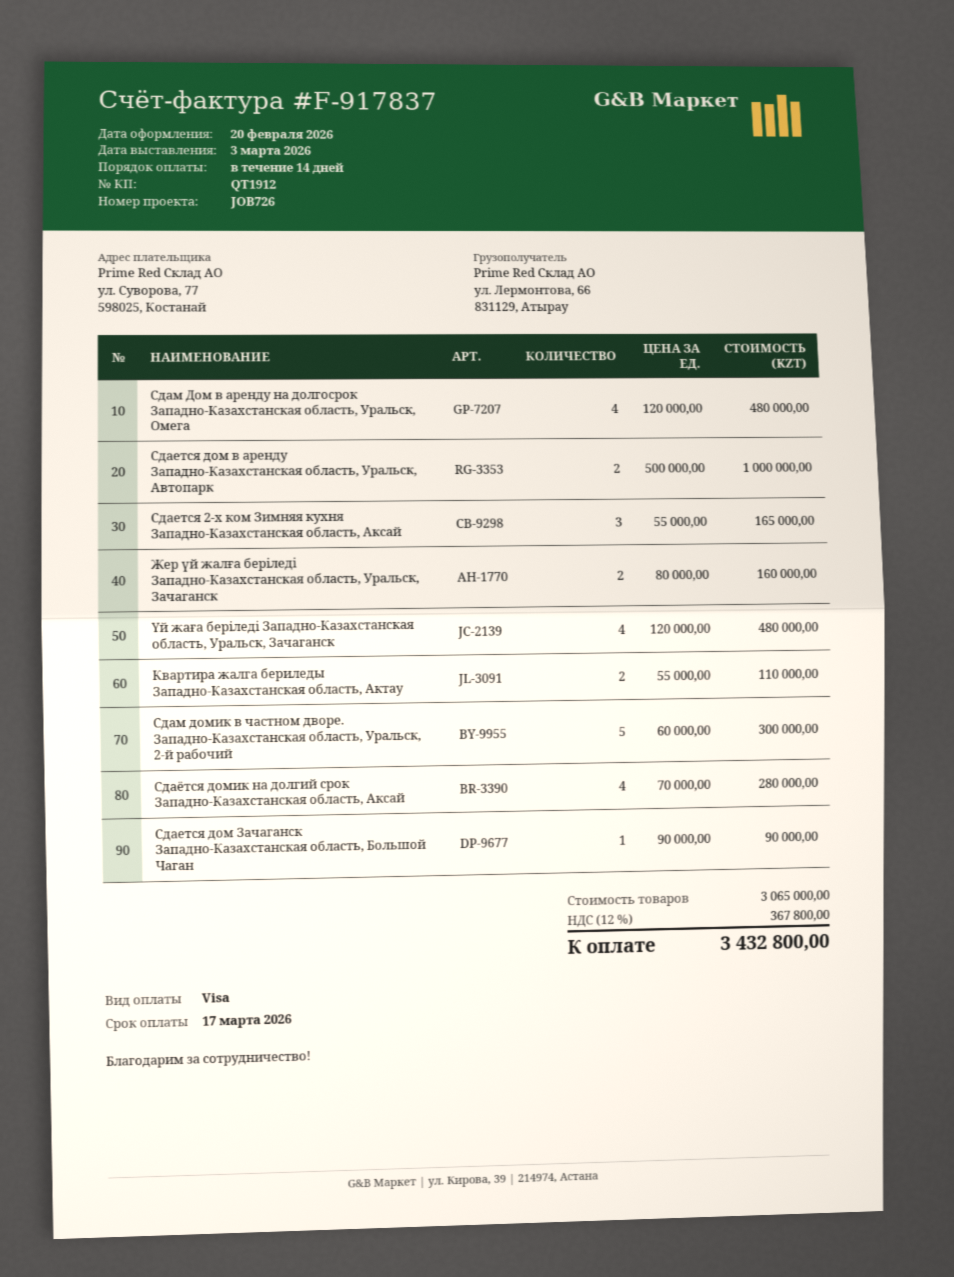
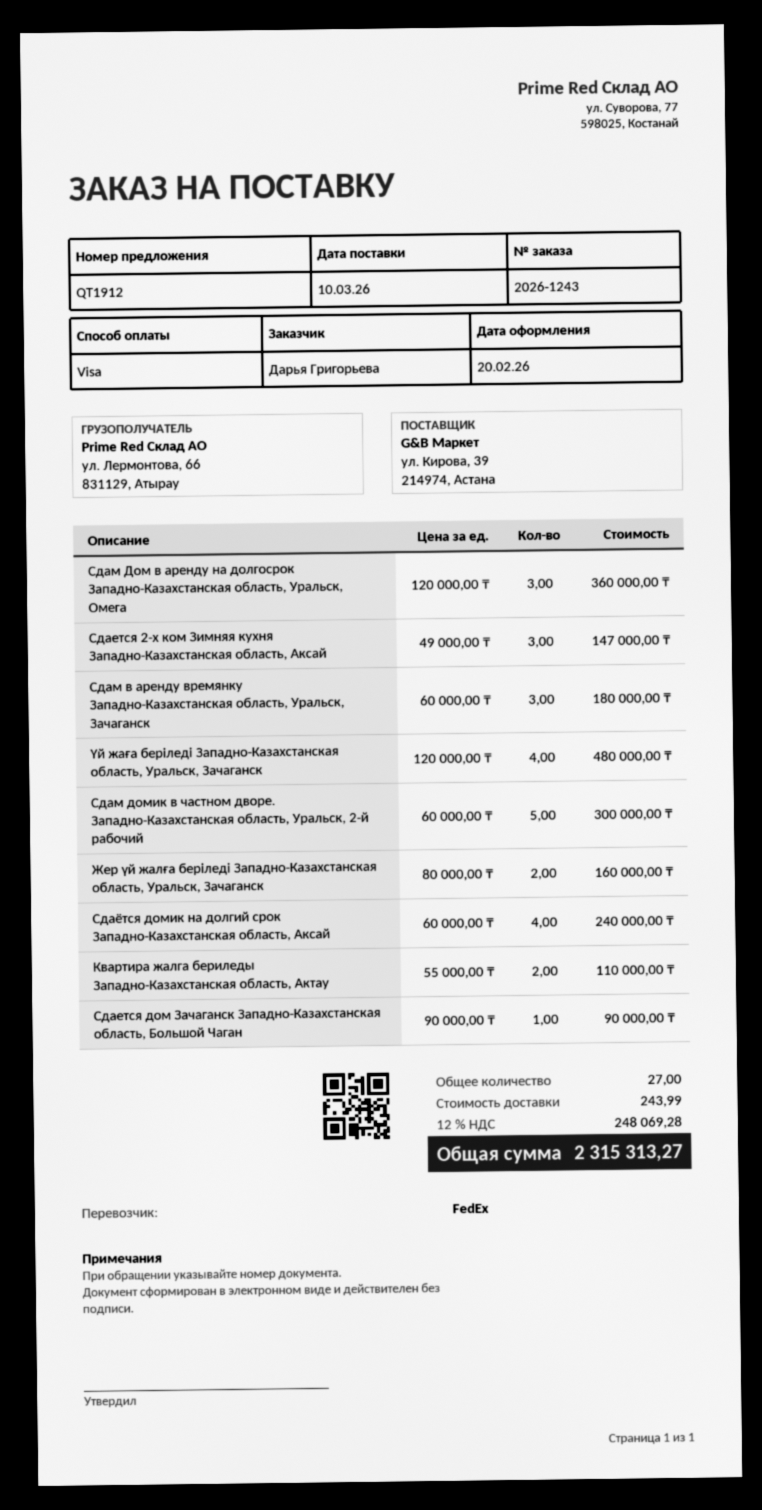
Сдам Дом в аренду на долгосрок Западно-Казахстанская область, Уральск, Омега: 4 x 120000.00 = 480000.00 -> 3 x 120000.00 = 360000.00
Сдается дом в аренду Западно-Казахстанская область, Уральск, Автопарк: 2 x 500000.00 = 1000000.00 -> none
Сдается 2-х ком Зимняя кухня Западно-Казахстанская область, Аксай: 3 x 55000.00 = 165000.00 -> 3 x 49000.00 = 147000.00
Сдаётся домик на долгий срок Западно-Казахстанская область, Аксай: 4 x 70000.00 = 280000.00 -> 4 x 60000.00 = 240000.00
Сдам в аренду времянку Западно-Казахстанская область, Уральск, Зачаганск: none -> 3 x 60000.00 = 180000.00
shipping: none -> 243.99
tax: 12% = 367800.00 -> 12% = 248069.28
total: 3432800.00 -> 2315313.27

